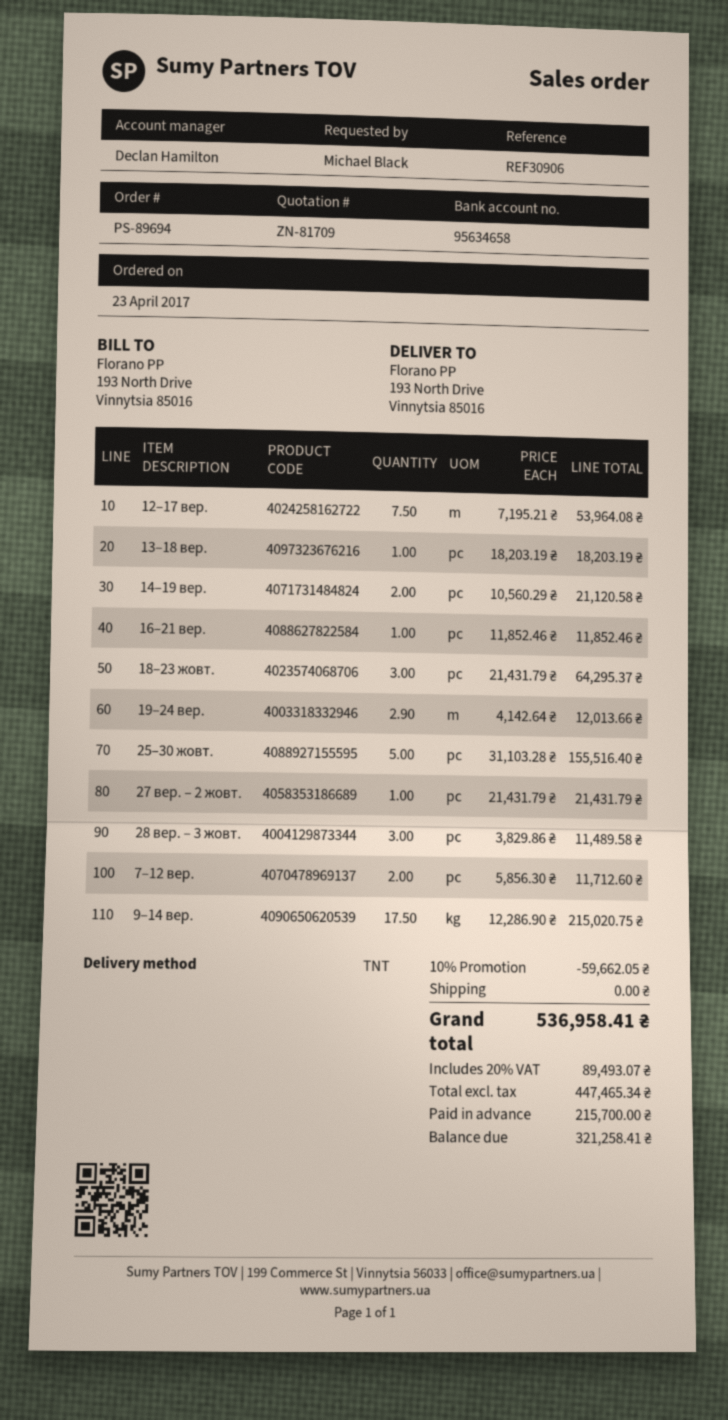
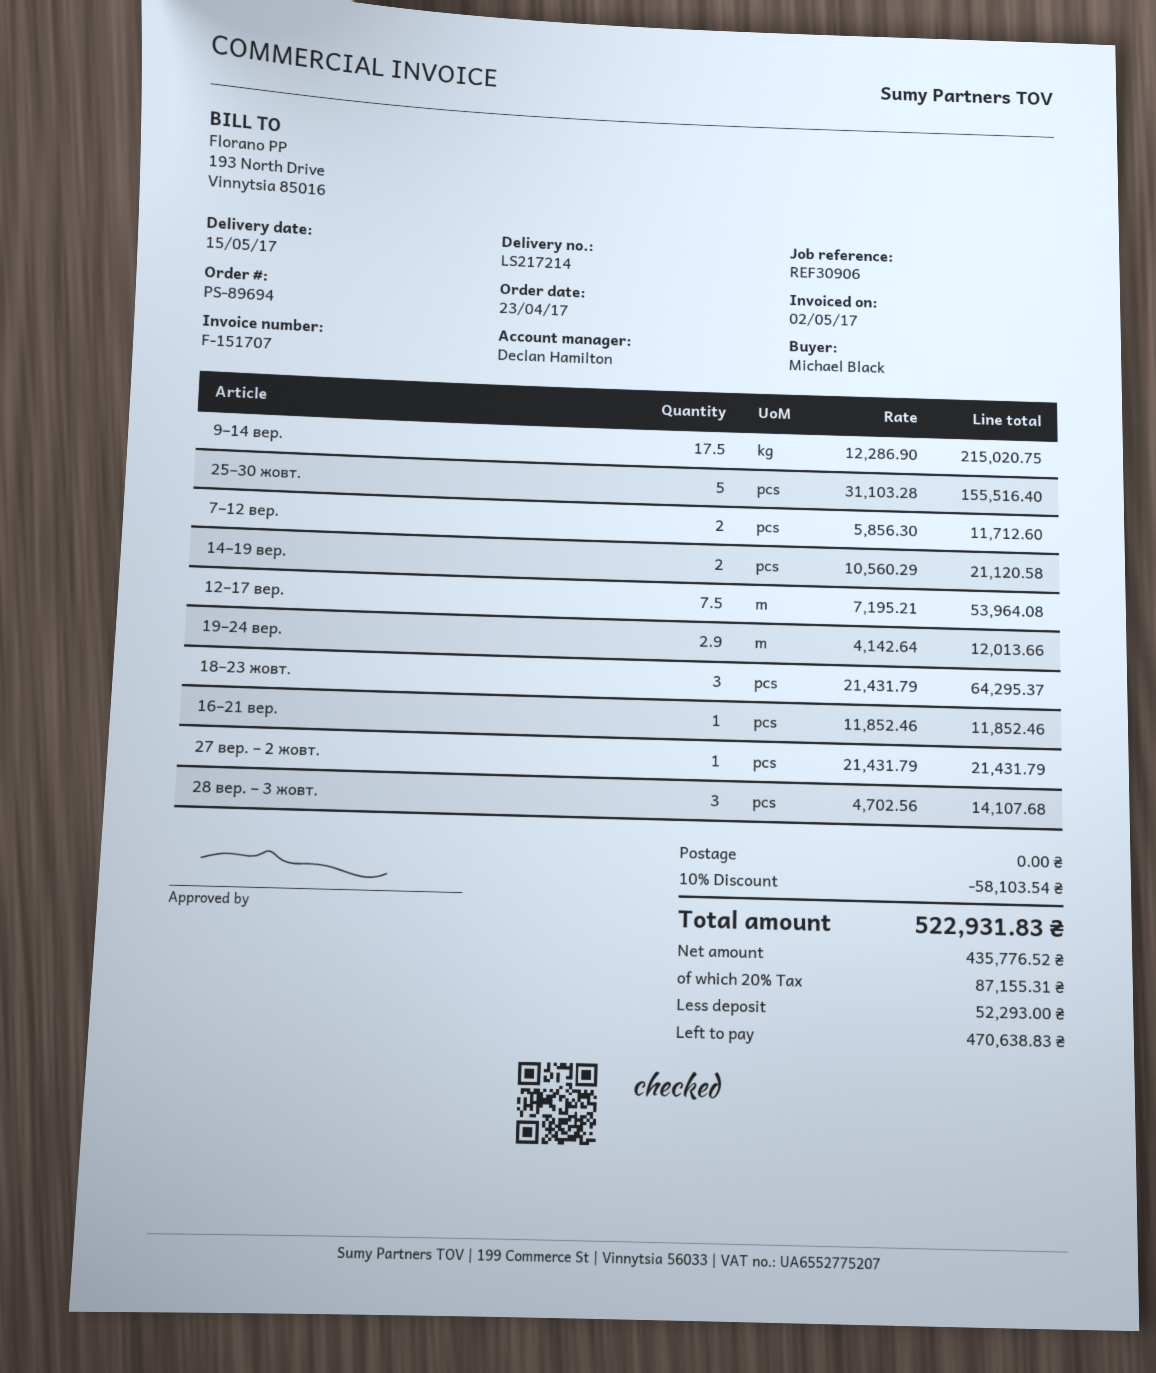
13–18 вер.: 1 x 18203.19 = 18203.19 -> none
28 вер. – 3 жовт.: 3 x 3829.86 = 11489.58 -> 3 x 4702.56 = 14107.68
discount: 10% = 59662.05 -> 10% = 58103.54
net: 447465.34 -> 435776.52
tax: 20% = 89493.07 -> 20% = 87155.31
total: 536958.41 -> 522931.83
deposit: 215700.00 -> 52293.00
balance: 321258.41 -> 470638.83

